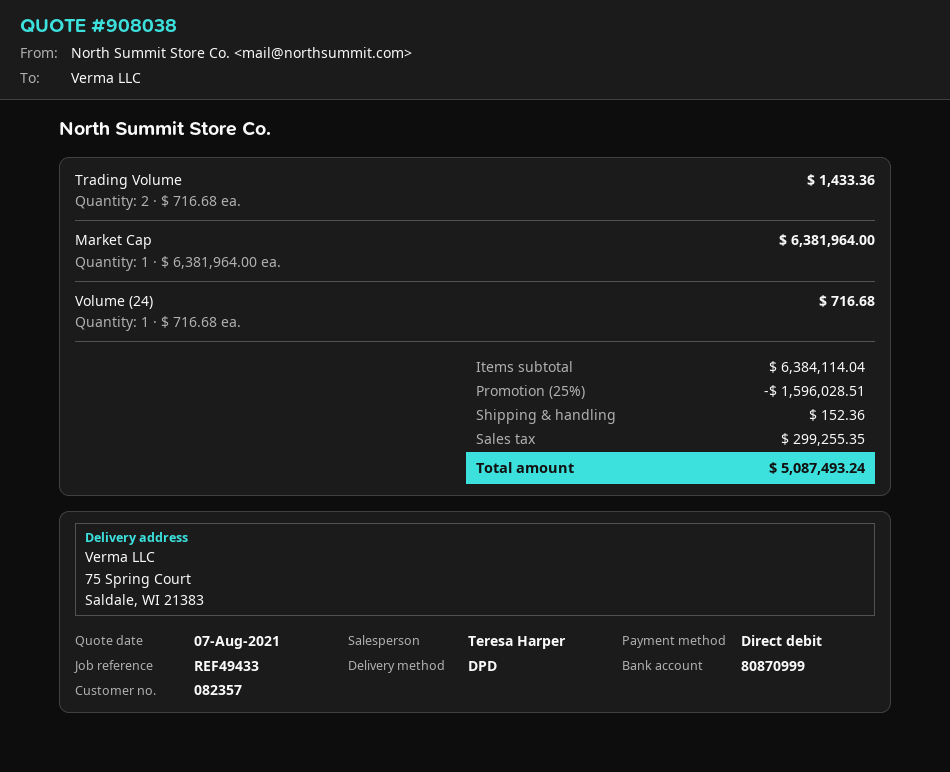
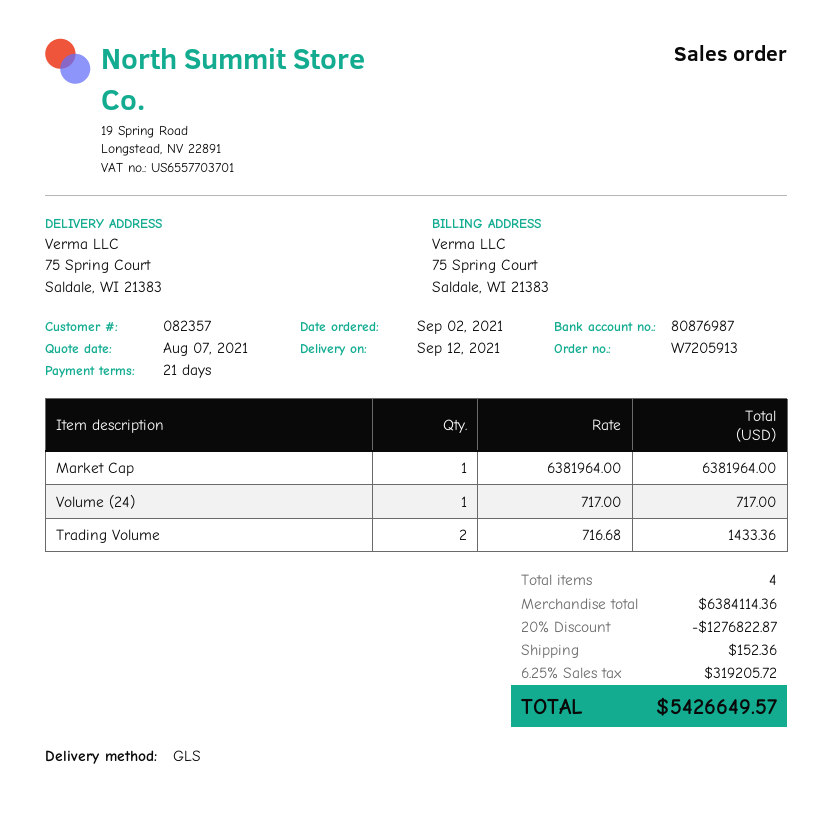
bank account: 80870999 -> 80876987
shipping method: DPD -> GLS
Volume (24): 1 x 716.68 = 716.68 -> 1 x 717.00 = 717.00
subtotal: 6384114.04 -> 6384114.36
discount: 25% = 1596028.51 -> 20% = 1276822.87
tax: 299255.35 -> 319205.72
total: 5087493.24 -> 5426649.57

